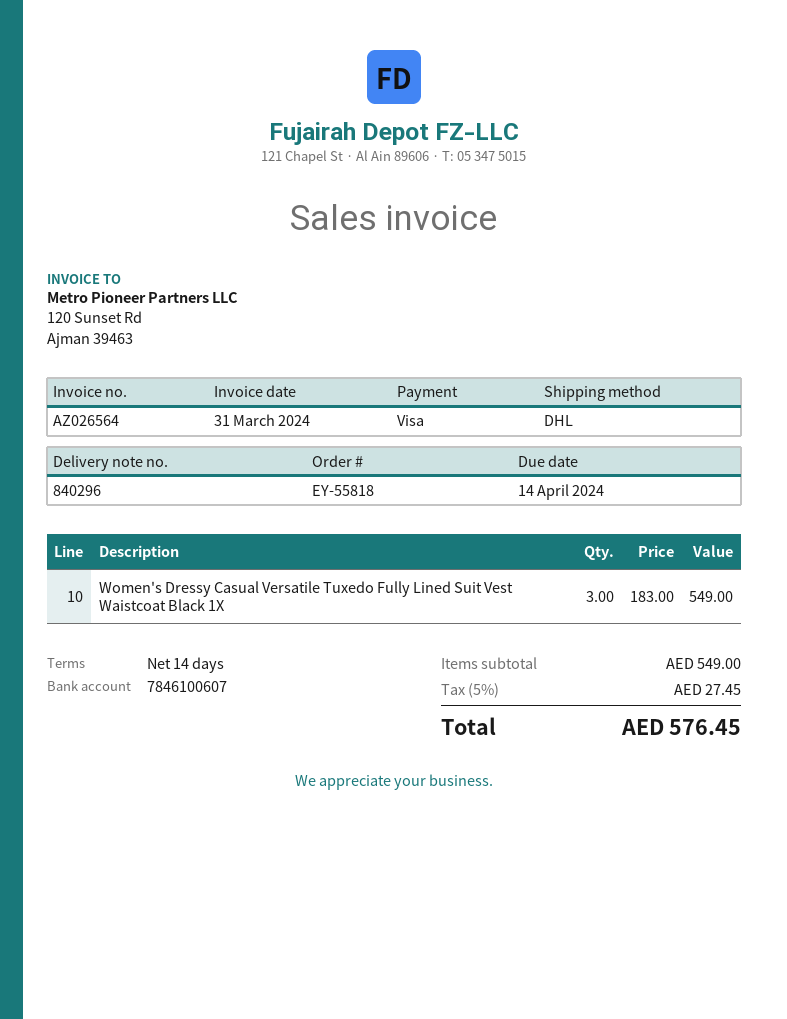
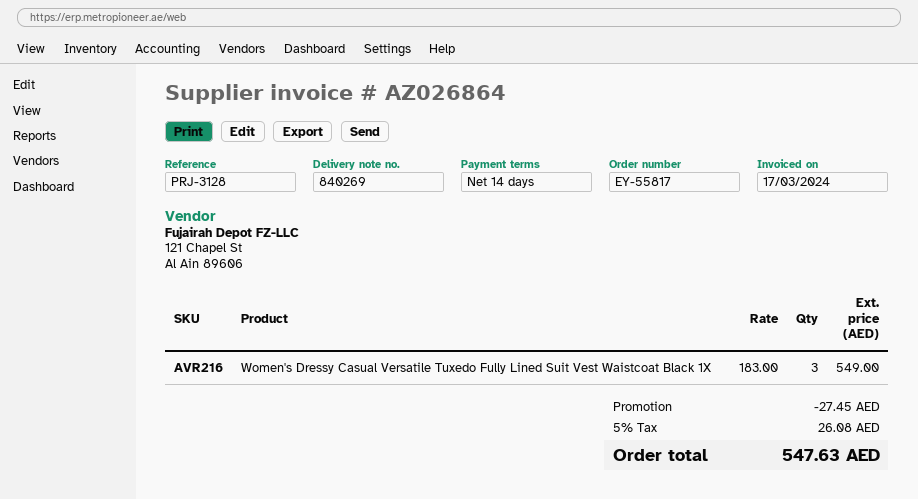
order number: EY-55818 -> EY-55817
delivery note number: 840296 -> 840269
invoice number: AZ026564 -> AZ026864
invoice date: 2024-03-31 -> 2024-03-17
discount: none -> 27.45
tax: 5% = 27.45 -> 5% = 26.08
total: 576.45 -> 547.63

